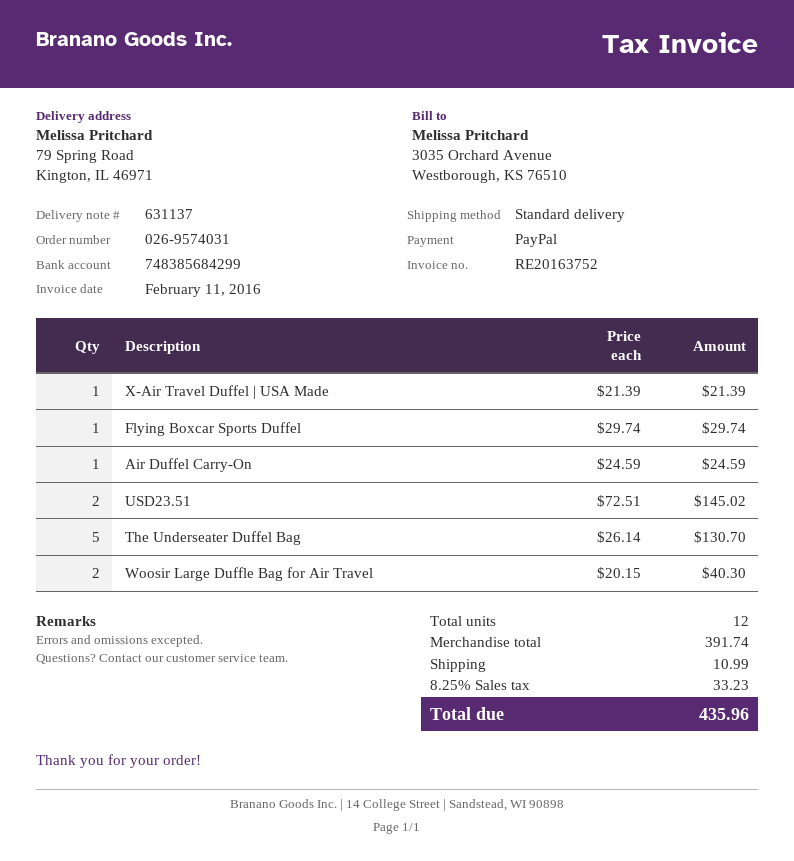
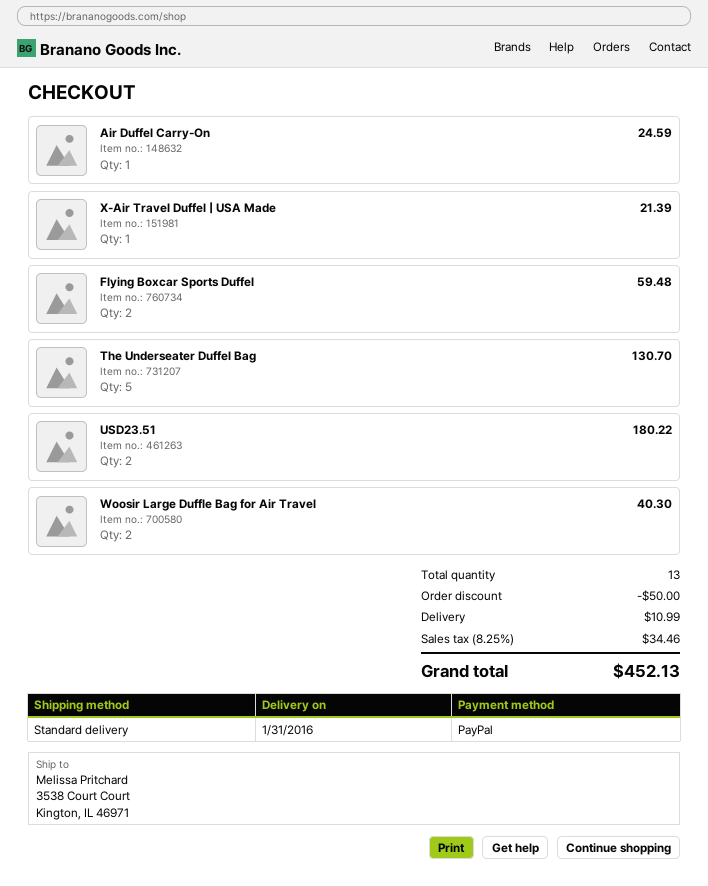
ship to: 79 Spring Road, Kington, IL 46971 -> 3538 Court Court, Kington, IL 46971
Flying Boxcar Sports Duffel: 1 for 29.74 -> 2 for 59.48
USD23.51: 2 for 145.02 -> 2 for 180.22
total quantity: 12 -> 13
discount: none -> 50.00
tax: 8.25% = 33.23 -> 8.25% = 34.46
total: 435.96 -> 452.13

